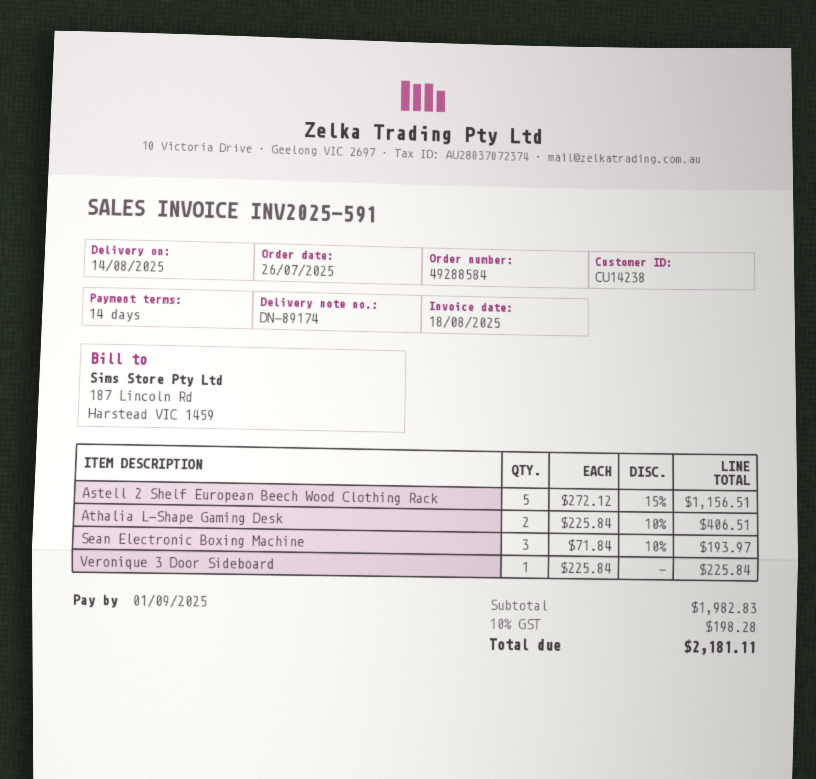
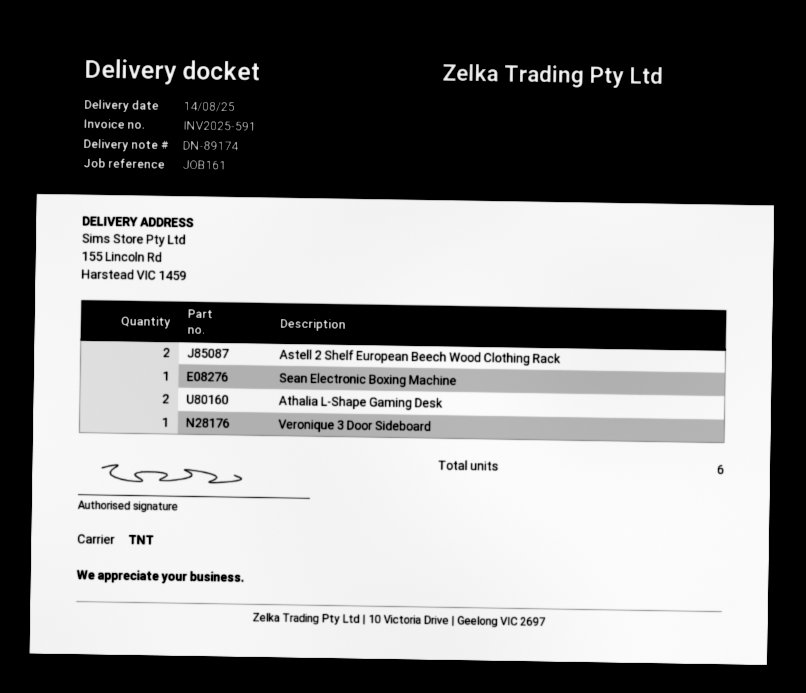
Astell 2 Shelf European Beech Wood Clothing Rack: 5 -> 2
Sean Electronic Boxing Machine: 3 -> 1

